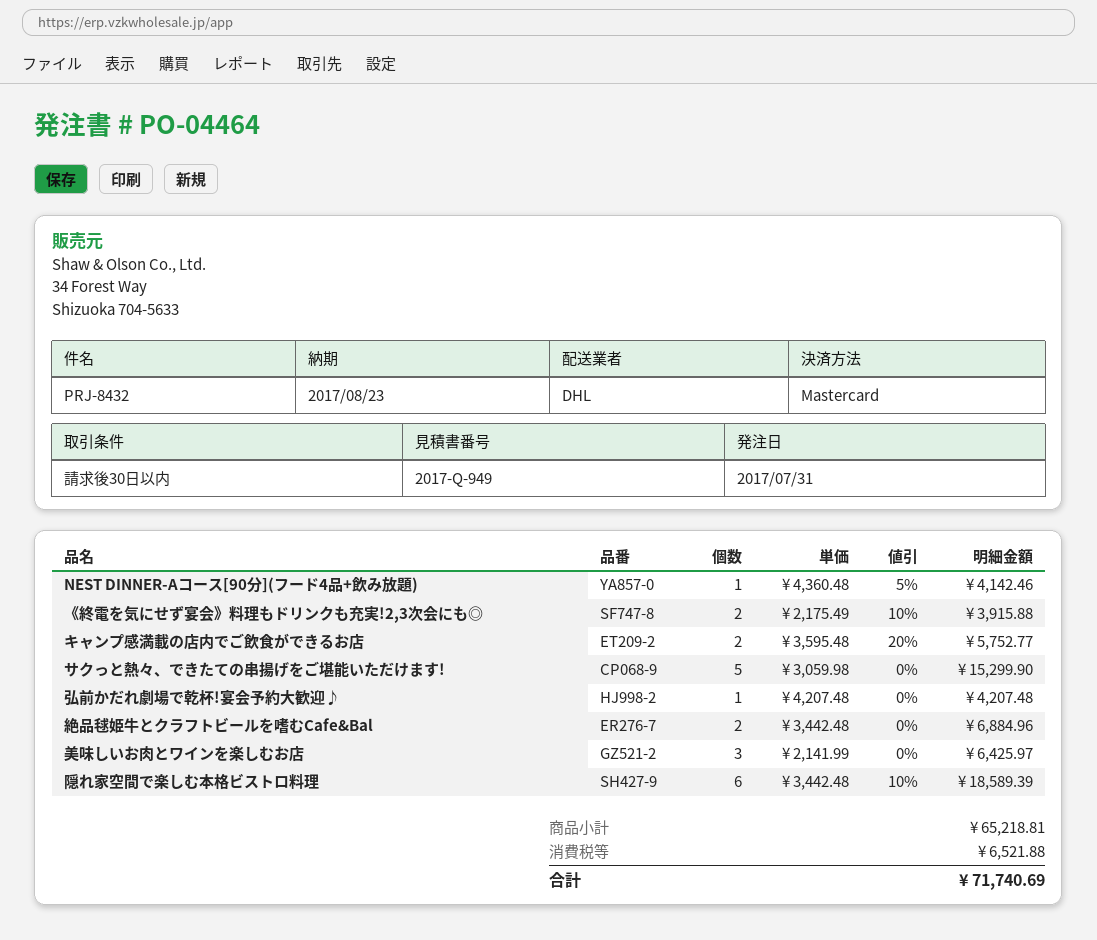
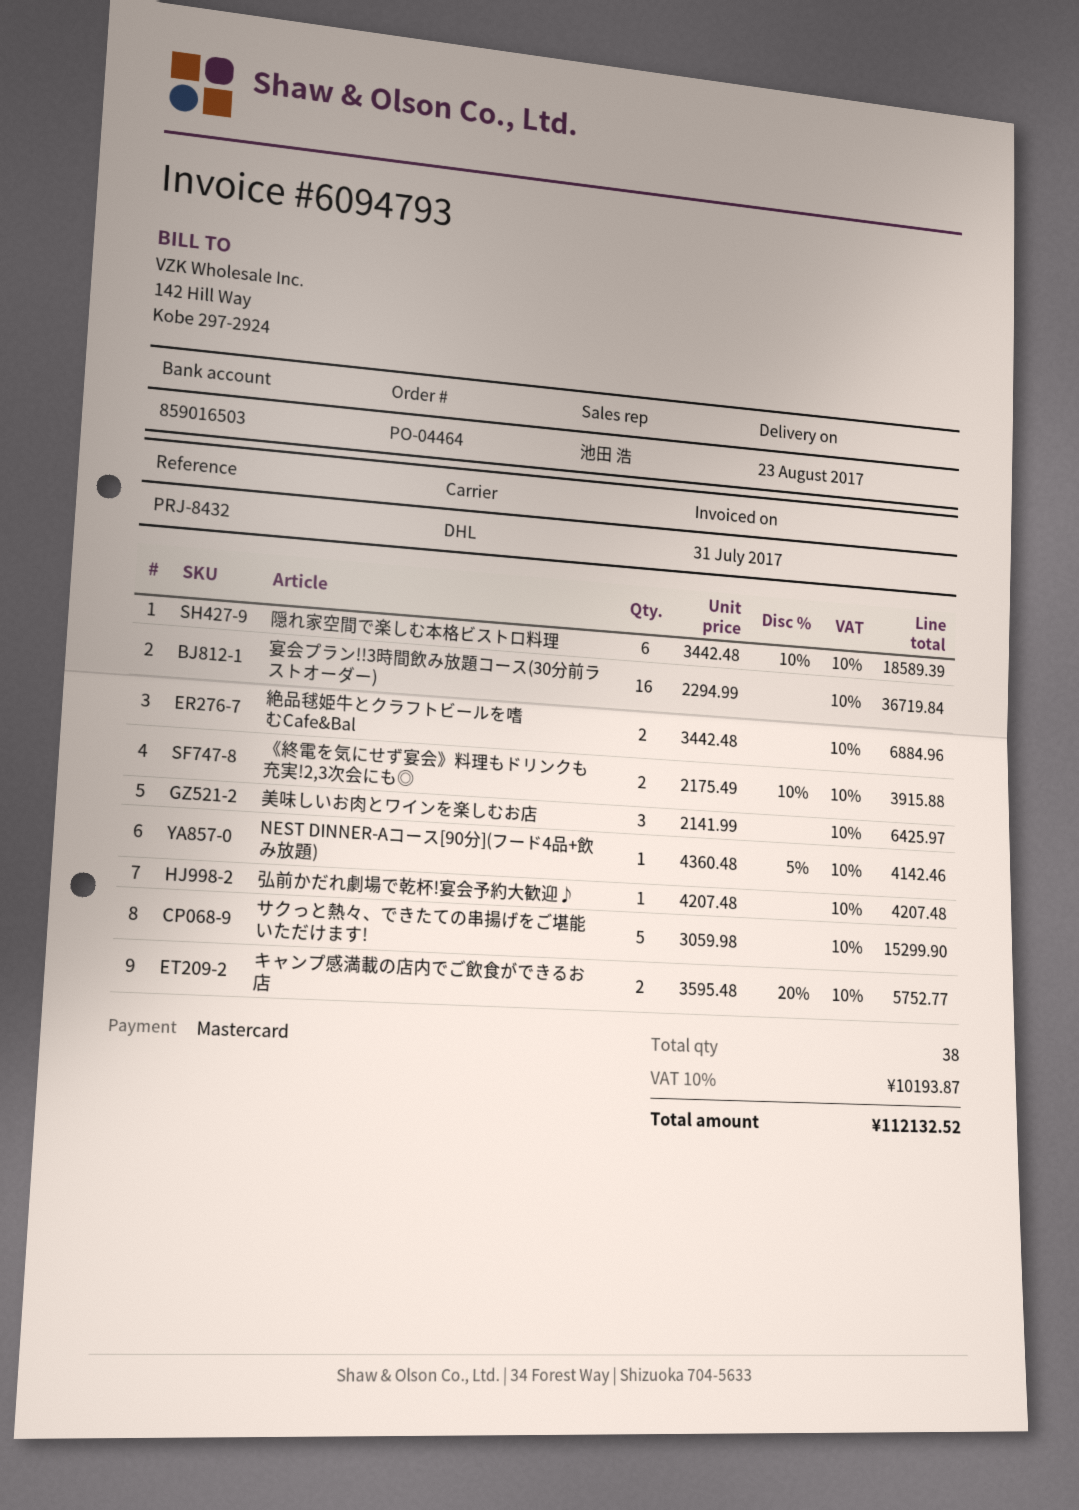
宴会プラン!!3時間飲み放題コース(30分前ラストオーダー): none -> 16 x 2294.99 = 36719.84
tax: 6521.88 -> 10193.87
total: 71740.69 -> 112132.52

